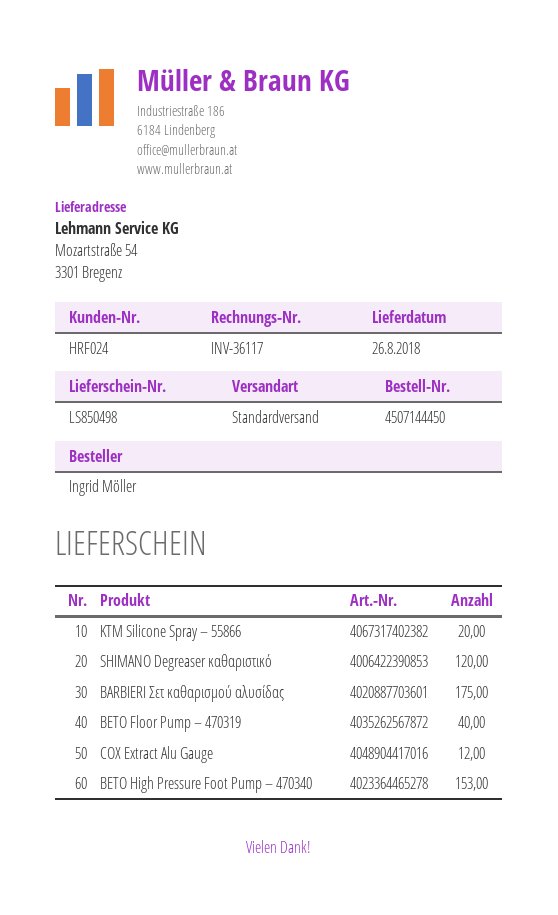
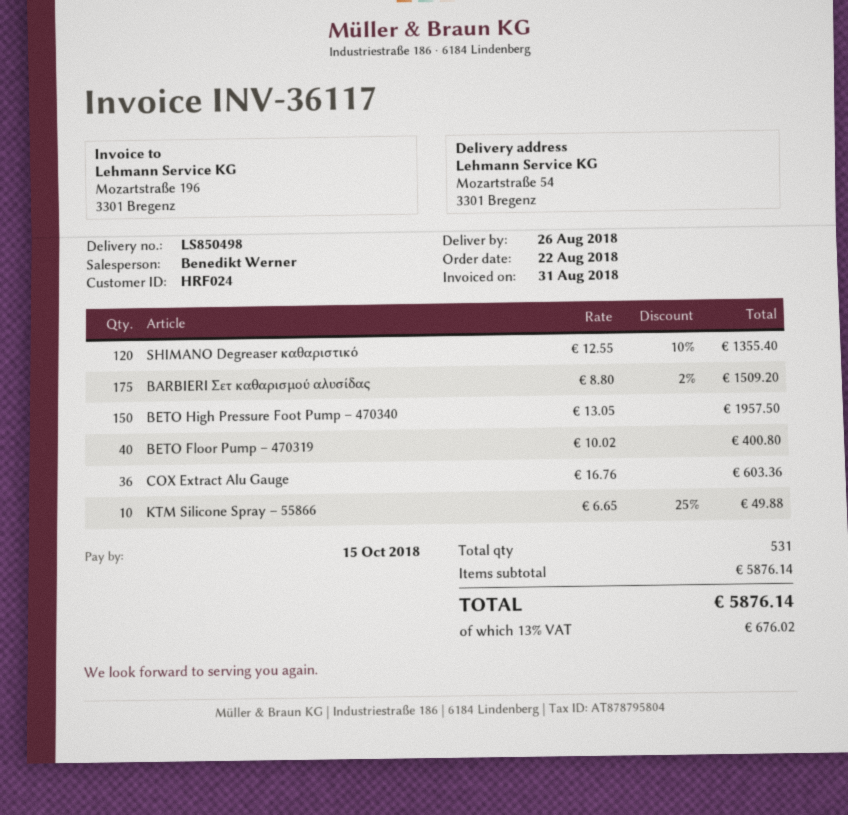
KTM Silicone Spray – 55866: 20 -> 10
COX Extract Alu Gauge: 12 -> 36
BETO High Pressure Foot Pump – 470340: 153 -> 150

